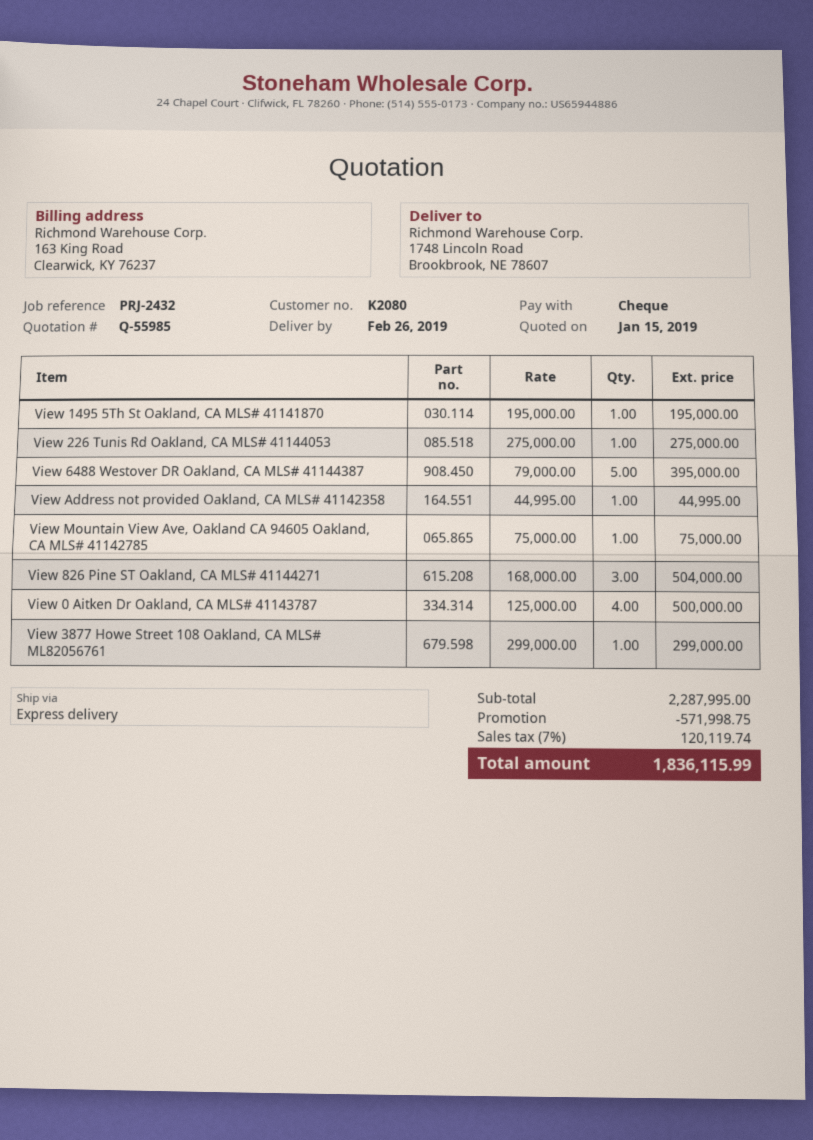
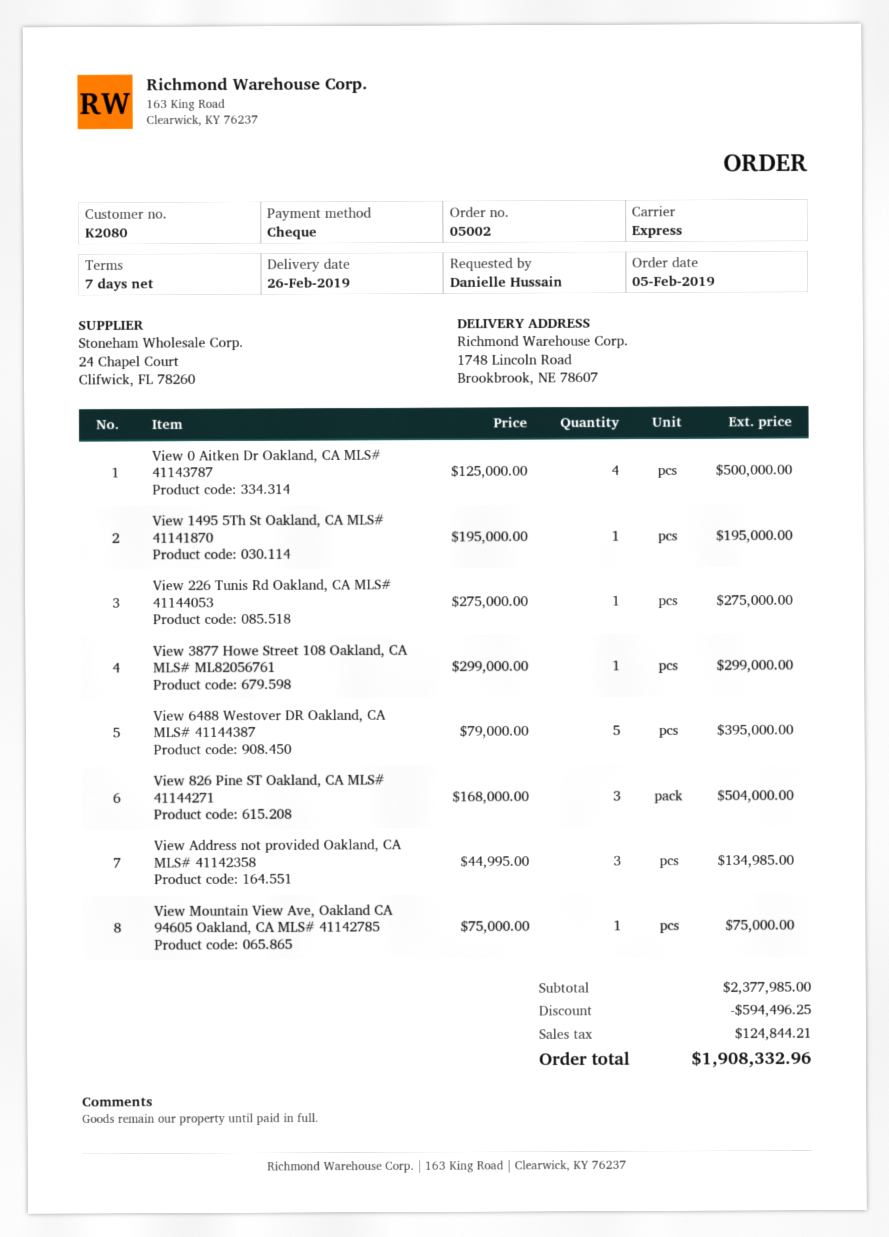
View Address not provided Oakland, CA MLS# 41142358: 1 x 44995.00 = 44995.00 -> 3 x 44995.00 = 134985.00
subtotal: 2287995.00 -> 2377985.00
discount: 571998.75 -> 594496.25
tax: 120119.74 -> 124844.21
total: 1836115.99 -> 1908332.96

